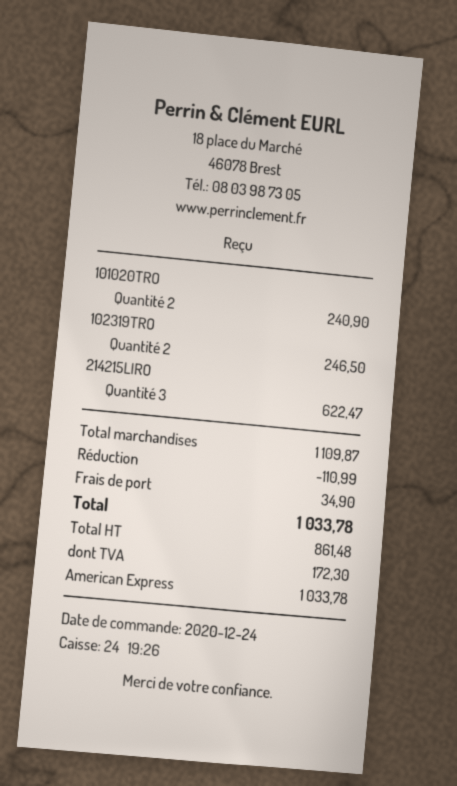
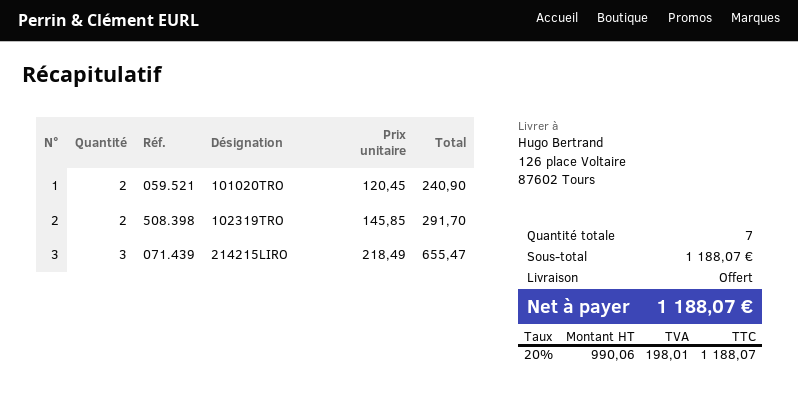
102319TRO: 2 for 246.50 -> 2 for 291.70
214215LIRO: 3 for 622.47 -> 3 for 655.47
subtotal: 1109.87 -> 1188.07
discount: 110.99 -> none
shipping: 34.90 -> 0.00
net: 861.48 -> 990.06
tax: 172.30 -> 198.01
total: 1033.78 -> 1188.07

